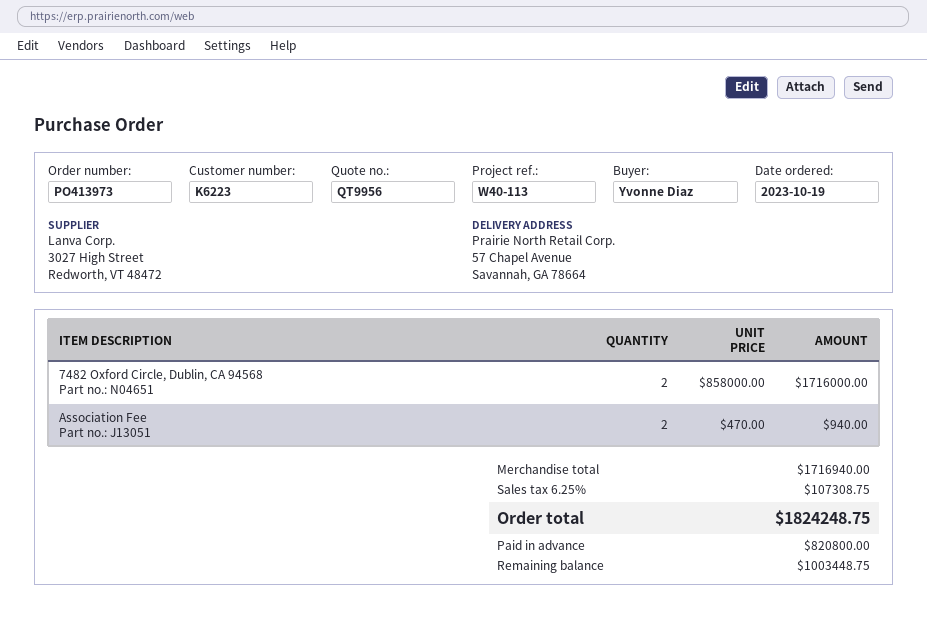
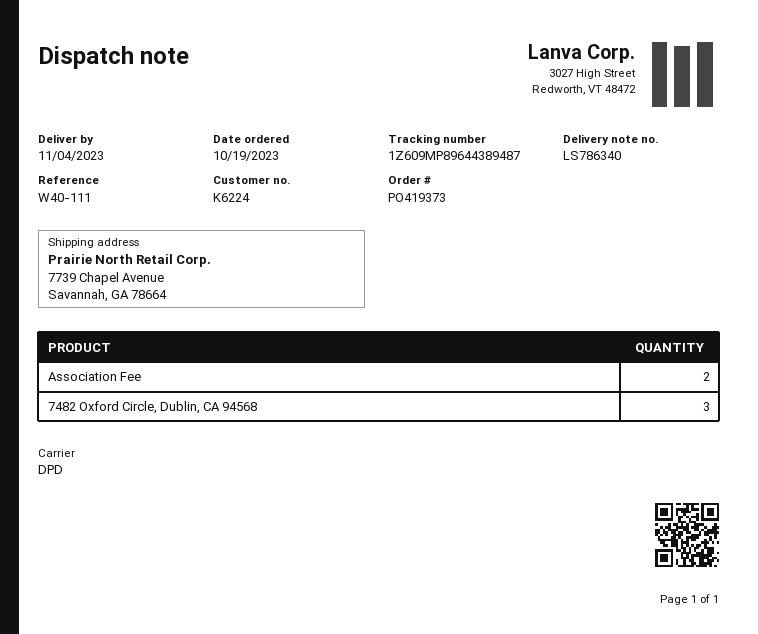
order number: PO413973 -> PO419373
customer number: K6223 -> K6224
reference: W40-113 -> W40-111
ship to: 57 Chapel Avenue, Savannah, GA 78664 -> 7739 Chapel Avenue, Savannah, GA 78664
7482 Oxford Circle, Dublin, CA 94568: 2 -> 3

